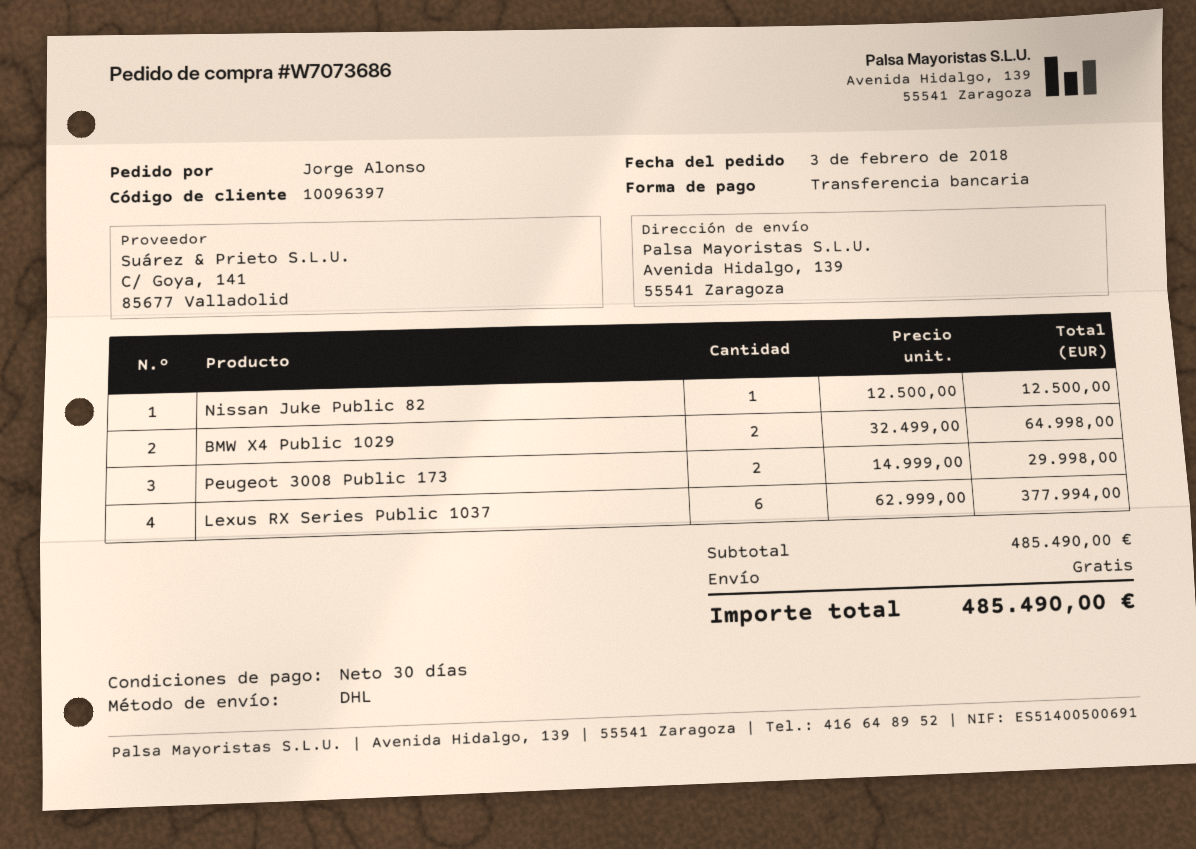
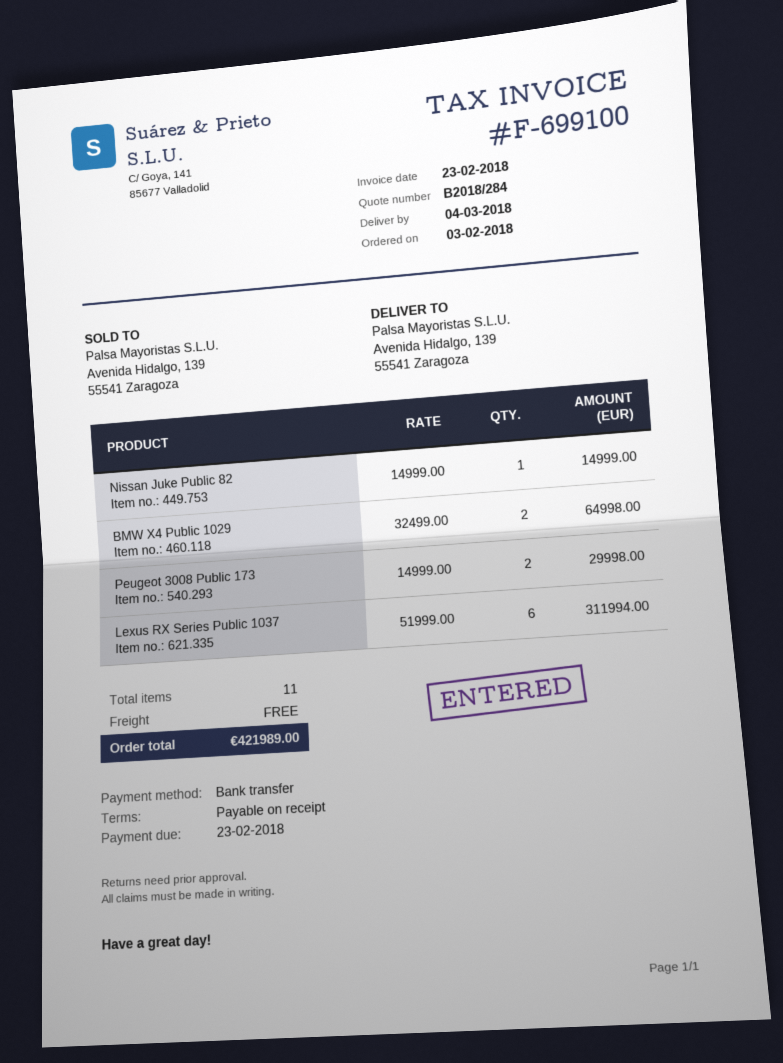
payment terms: 30 days -> on receipt
Nissan Juke Public 82: 1 x 12500.00 = 12500.00 -> 1 x 14999.00 = 14999.00
Lexus RX Series Public 1037: 6 x 62999.00 = 377994.00 -> 6 x 51999.00 = 311994.00
total: 485490.00 -> 421989.00

